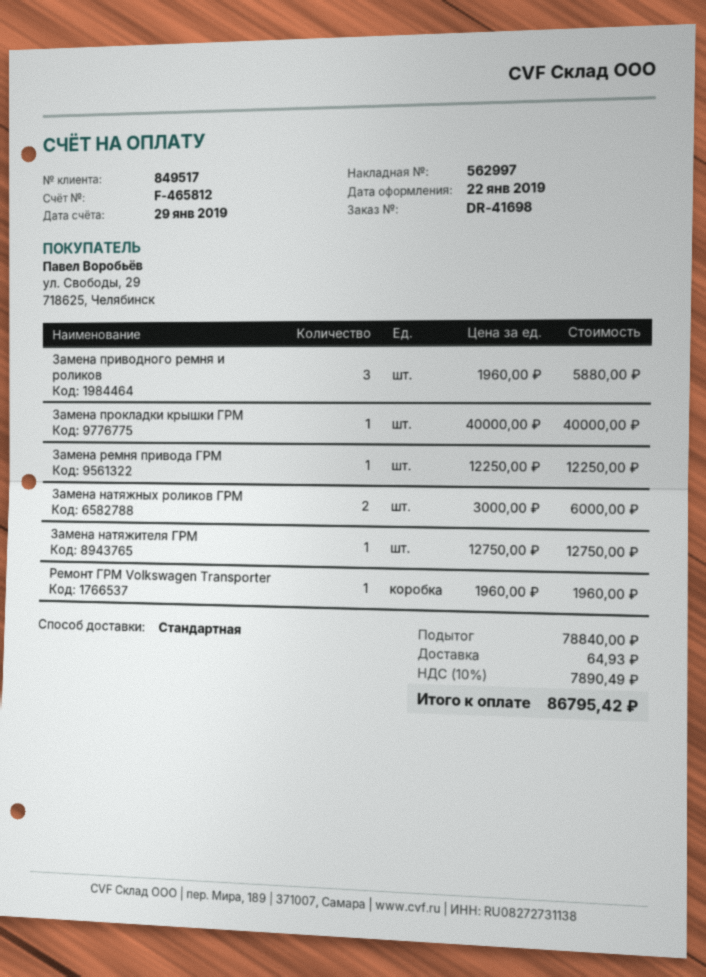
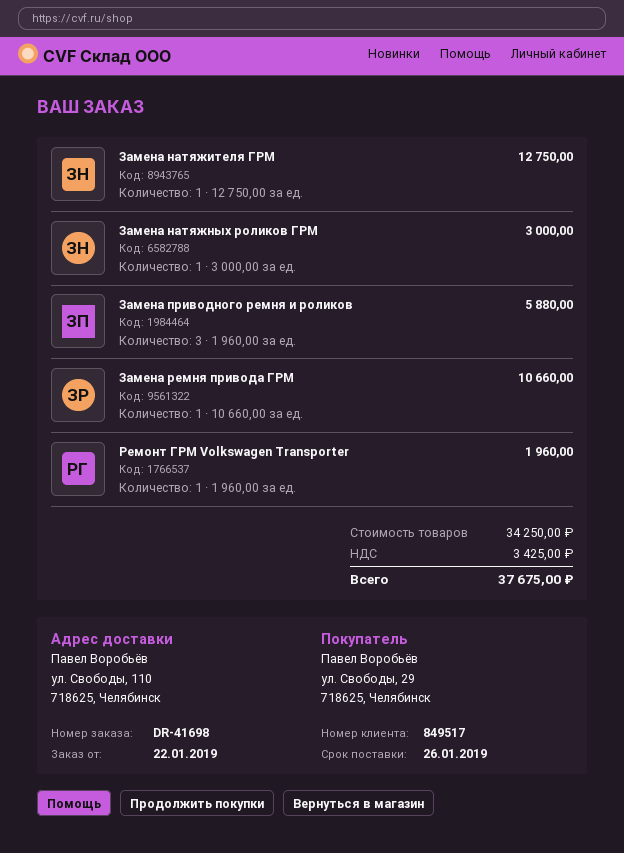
Замена прокладки крышки ГРМ: 1 x 40000.00 = 40000.00 -> none
Замена ремня привода ГРМ: 1 x 12250.00 = 12250.00 -> 1 x 10660.00 = 10660.00
Замена натяжных роликов ГРМ: 2 x 3000.00 = 6000.00 -> 1 x 3000.00 = 3000.00
subtotal: 78840.00 -> 34250.00
shipping: 64.93 -> none
tax: 7890.49 -> 3425.00
total: 86795.42 -> 37675.00

